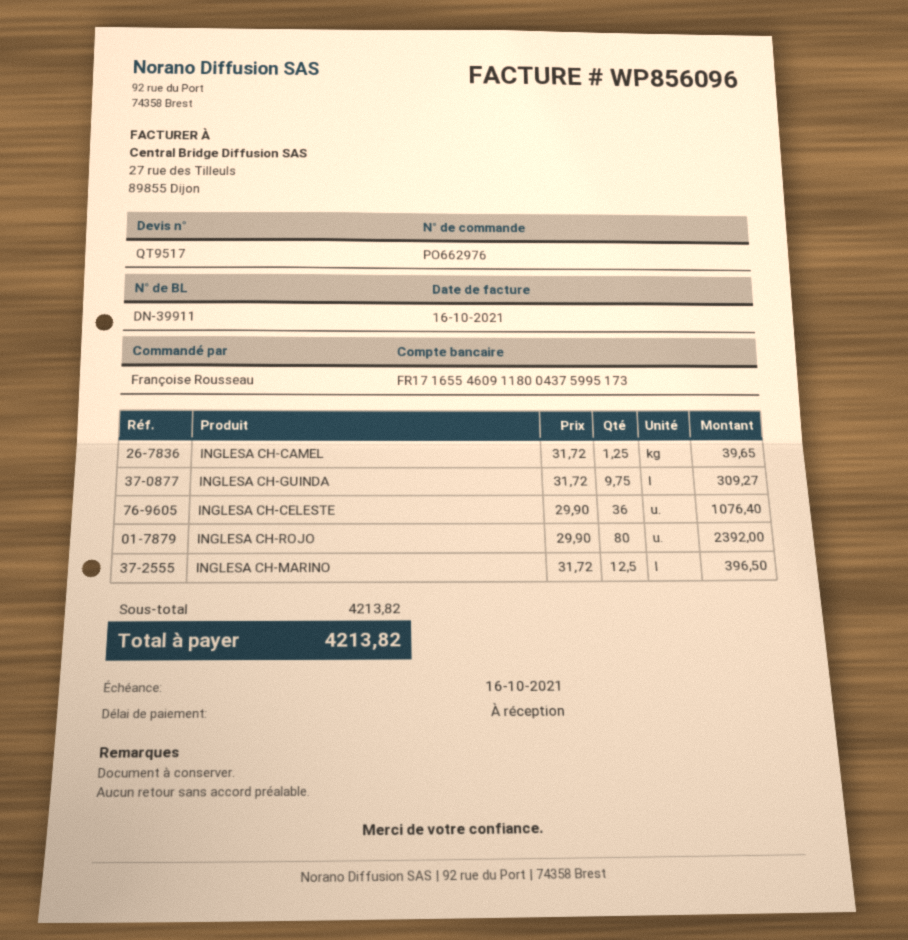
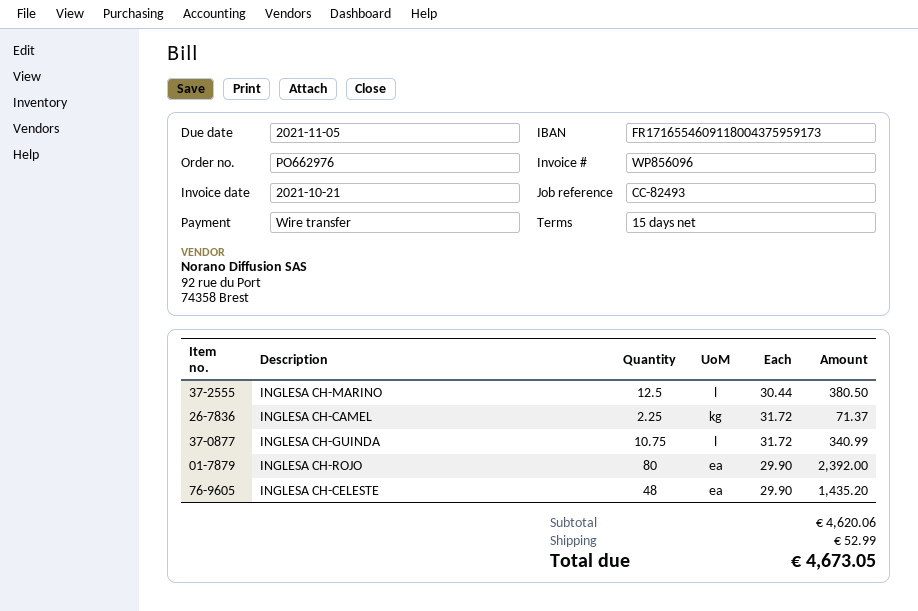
invoice date: 2021-10-16 -> 2021-10-21
payment terms: on receipt -> 15 days
due date: 2021-10-16 -> 2021-11-05
bank account: FR1716554609118004375995173 -> FR1716554609118004375959173
INGLESA CH-CAMEL: 1.25 x 31.72 = 39.65 -> 2.25 x 31.72 = 71.37
INGLESA CH-GUINDA: 9.75 x 31.72 = 309.27 -> 10.75 x 31.72 = 340.99
INGLESA CH-CELESTE: 36 x 29.90 = 1076.40 -> 48 x 29.90 = 1435.20
INGLESA CH-MARINO: 12.5 x 31.72 = 396.50 -> 12.5 x 30.44 = 380.50
subtotal: 4213.82 -> 4620.06
shipping: none -> 52.99
total: 4213.82 -> 4673.05

